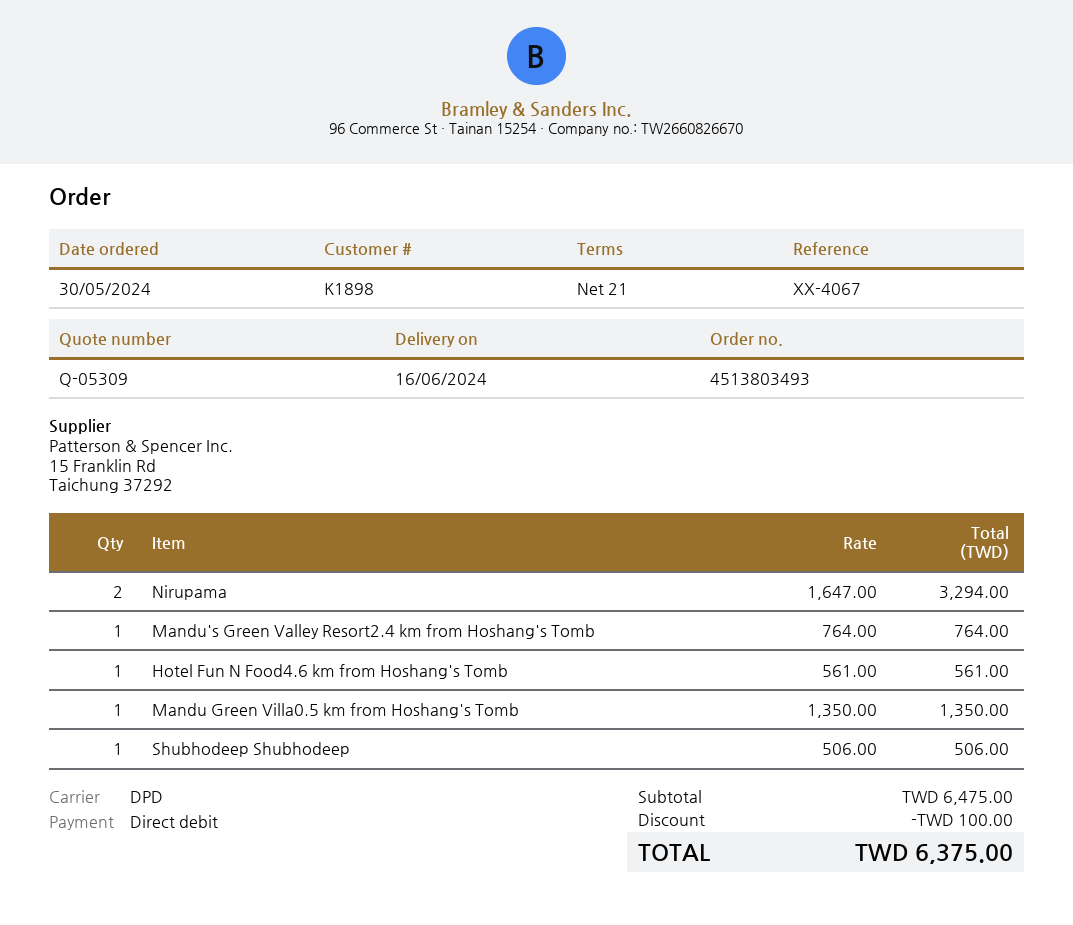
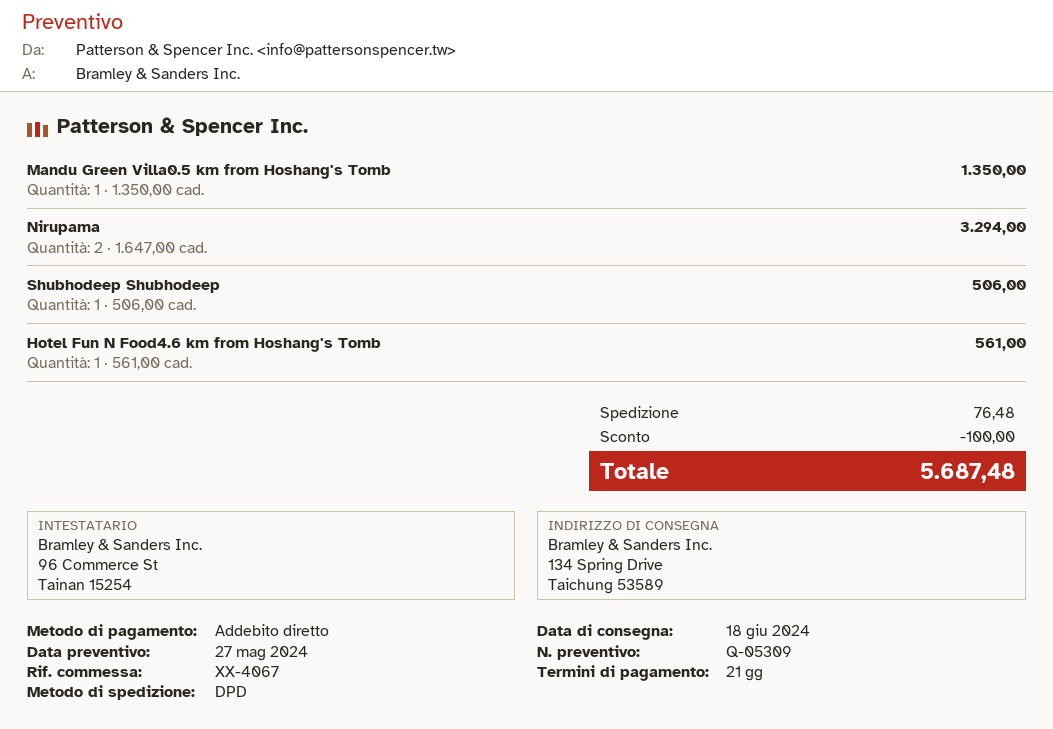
delivery date: 2024-06-16 -> 2024-06-18
Mandu's Green Valley Resort2.4 km from Hoshang's Tomb: 1 x 764.00 = 764.00 -> none
shipping: none -> 76.48
total: 6375.00 -> 5687.48

